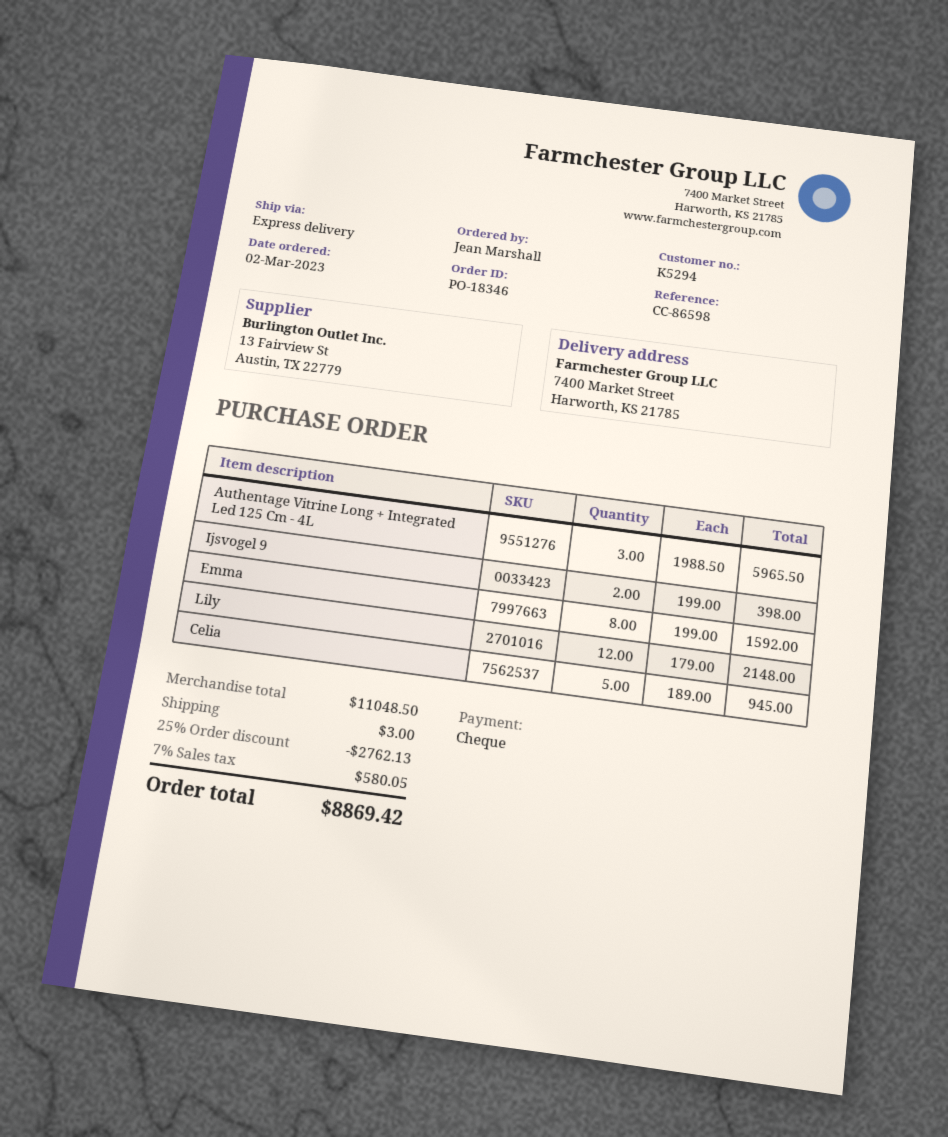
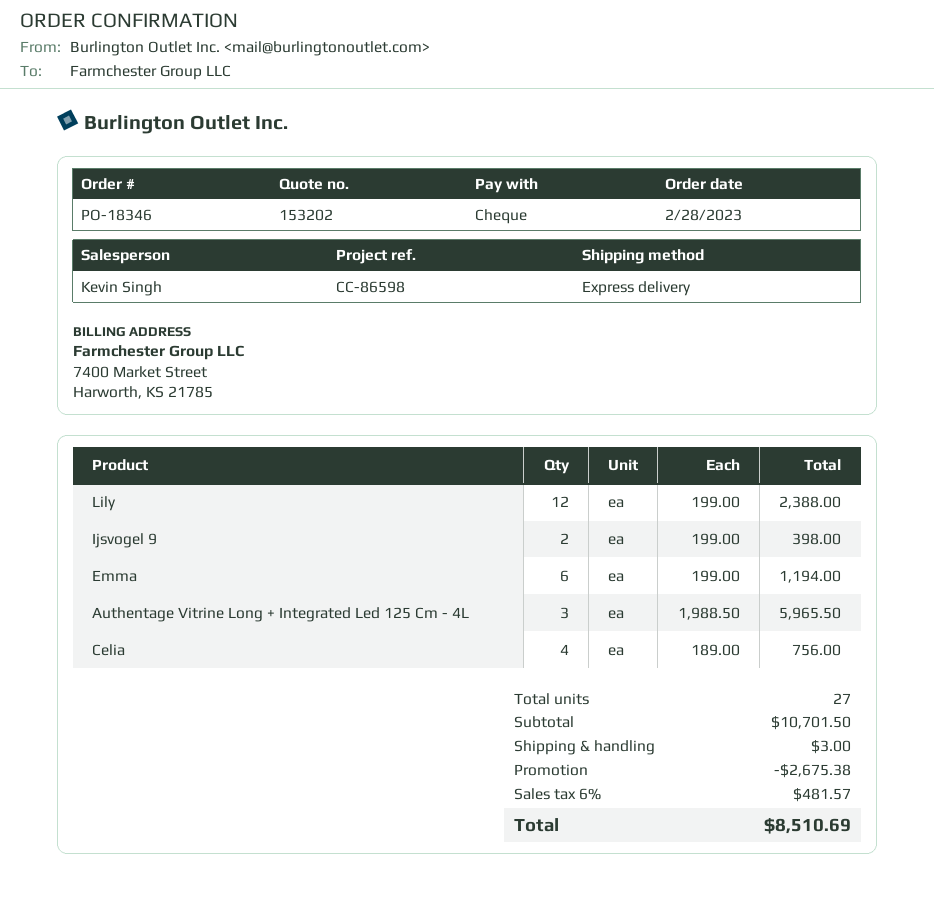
order date: 2023-03-02 -> 2023-02-28
Emma: 8 x 199.00 = 1592.00 -> 6 x 199.00 = 1194.00
Lily: 12 x 179.00 = 2148.00 -> 12 x 199.00 = 2388.00
Celia: 5 x 189.00 = 945.00 -> 4 x 189.00 = 756.00
subtotal: 11048.50 -> 10701.50
discount: 2762.13 -> 2675.38
tax: 7% = 580.05 -> 6% = 481.57
total: 8869.42 -> 8510.69

